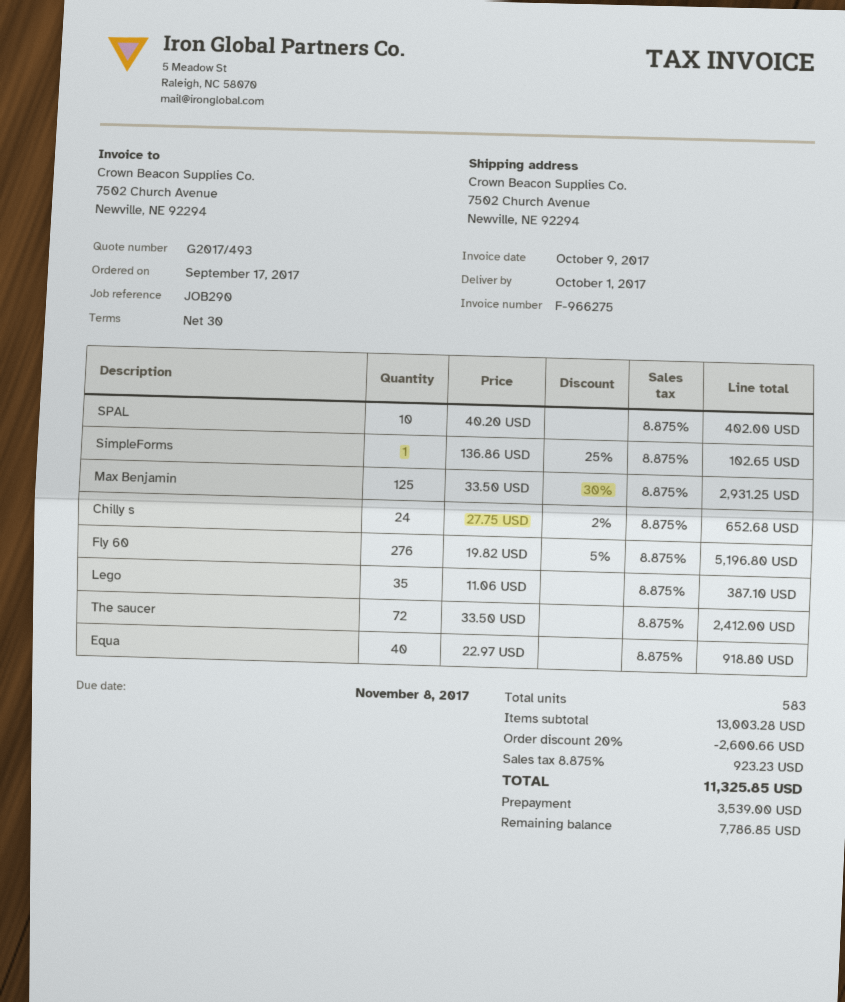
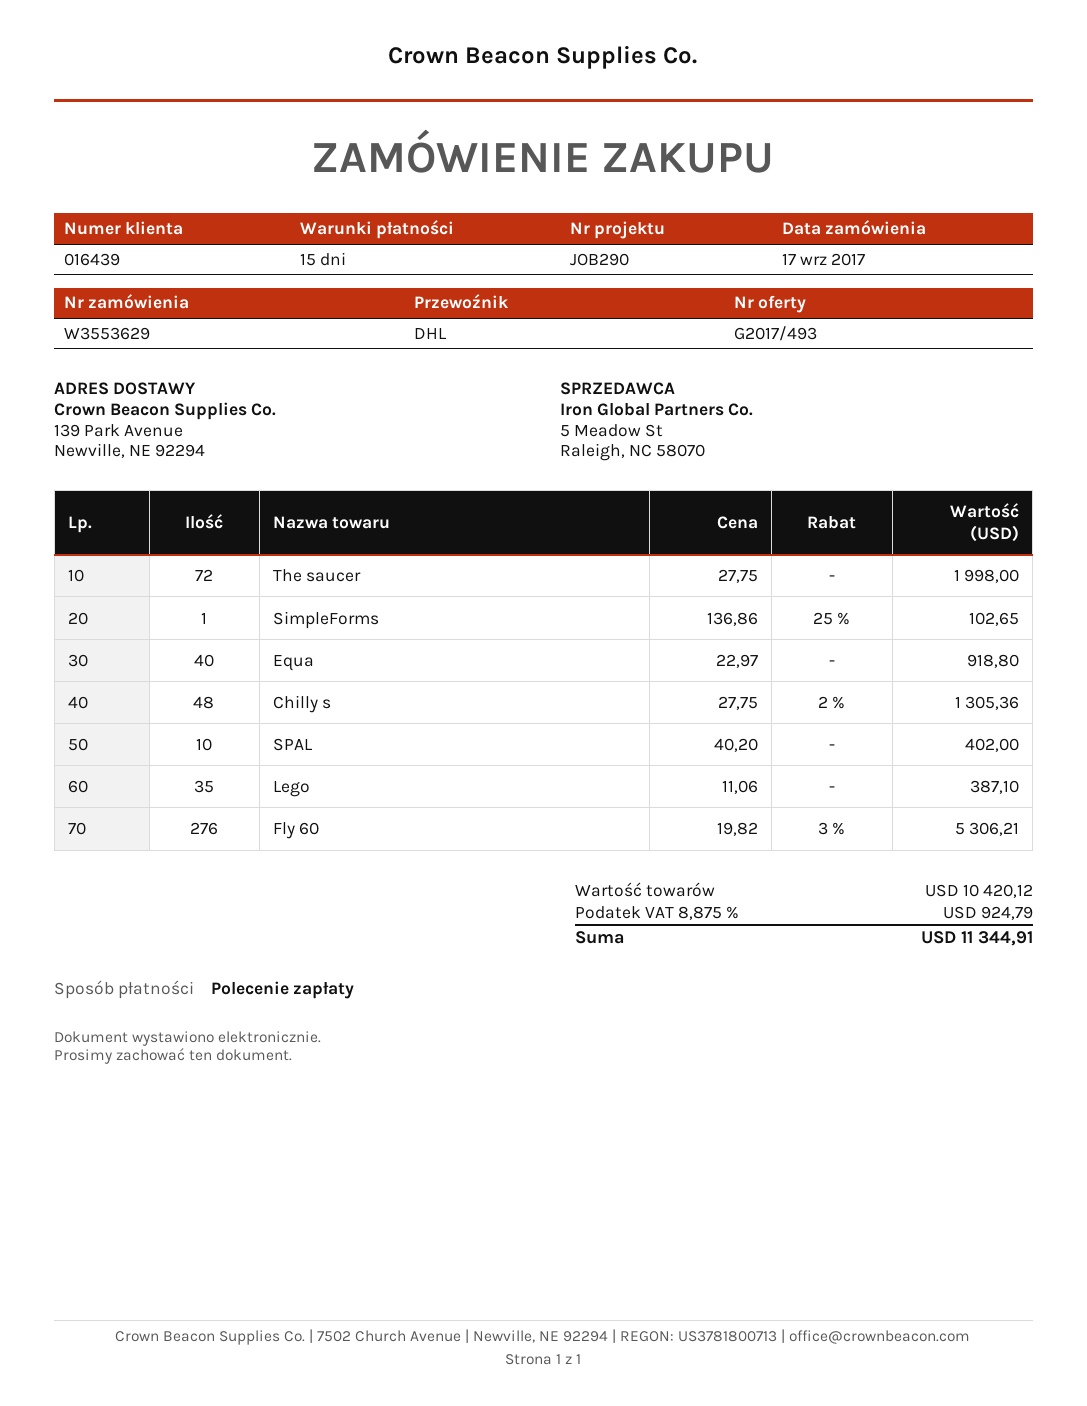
payment terms: 30 days -> 15 days
ship to: 7502 Church Avenue, Newville, NE 92294 -> 139 Park Avenue, Newville, NE 92294
Max Benjamin: 125 x 33.50 - 30% = 2931.25 -> none
Chilly s: 24 x 27.75 - 2% = 652.68 -> 48 x 27.75 - 2% = 1305.36
Fly 60: 276 x 19.82 - 5% = 5196.80 -> 276 x 19.82 - 3% = 5306.21
The saucer: 72 x 33.50 = 2412.00 -> 72 x 27.75 = 1998.00
subtotal: 13003.28 -> 10420.12
discount: 20% = 2600.66 -> none
tax: 8.875% = 923.23 -> 8.875% = 924.79
total: 11325.85 -> 11344.91

